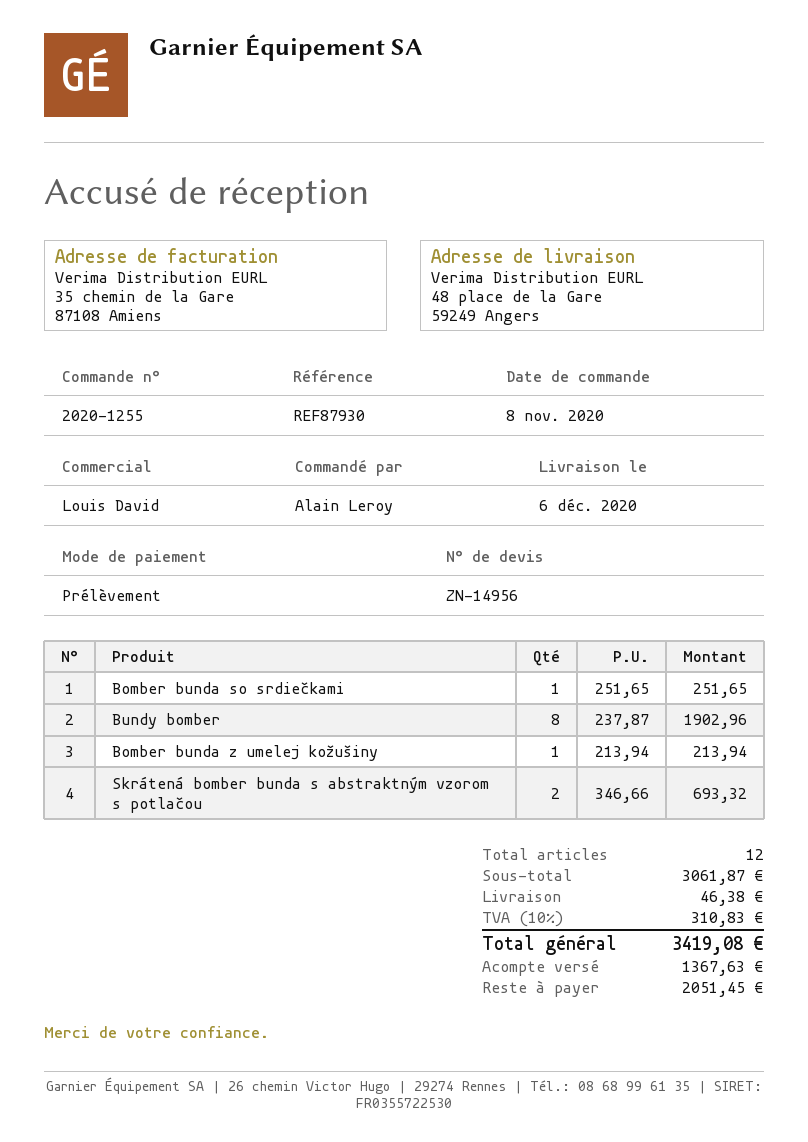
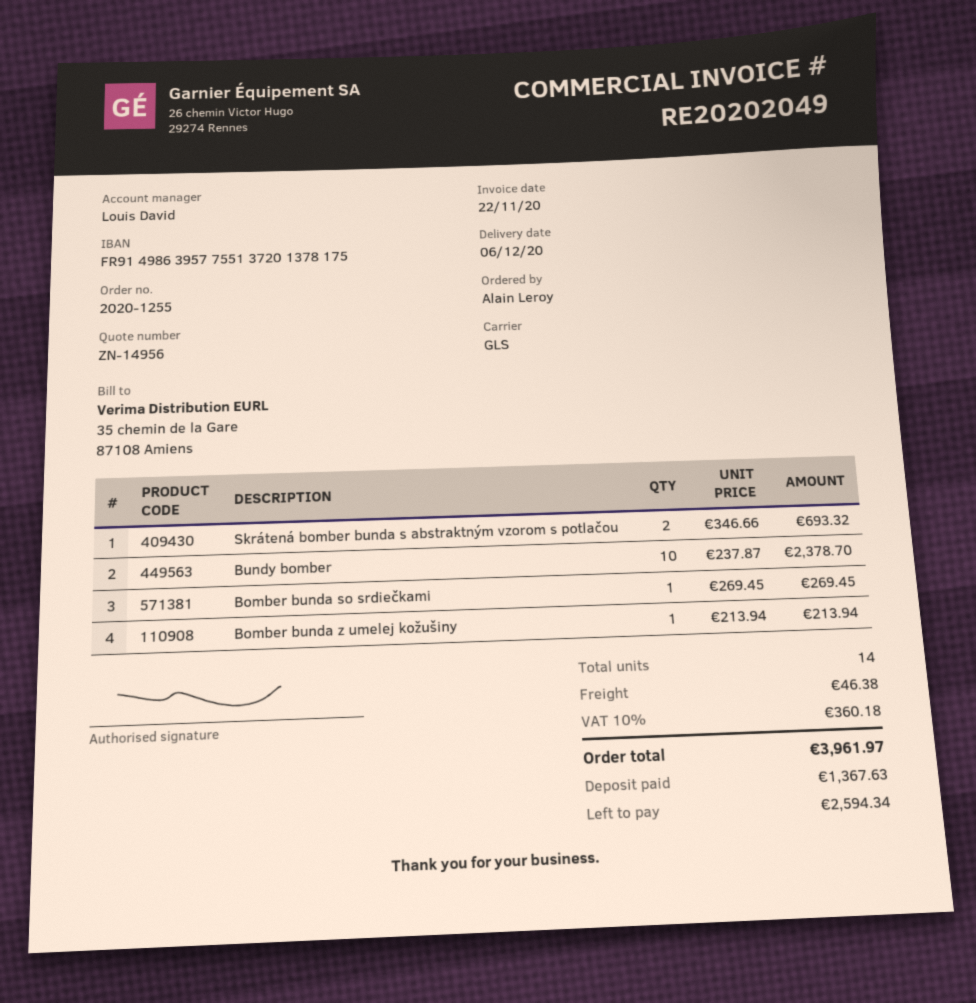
Bomber bunda so srdiečkami: 1 x 251.65 = 251.65 -> 1 x 269.45 = 269.45
Bundy bomber: 8 x 237.87 = 1902.96 -> 10 x 237.87 = 2378.70
total quantity: 12 -> 14
tax: 10% = 310.83 -> 10% = 360.18
total: 3419.08 -> 3961.97
balance: 2051.45 -> 2594.34

